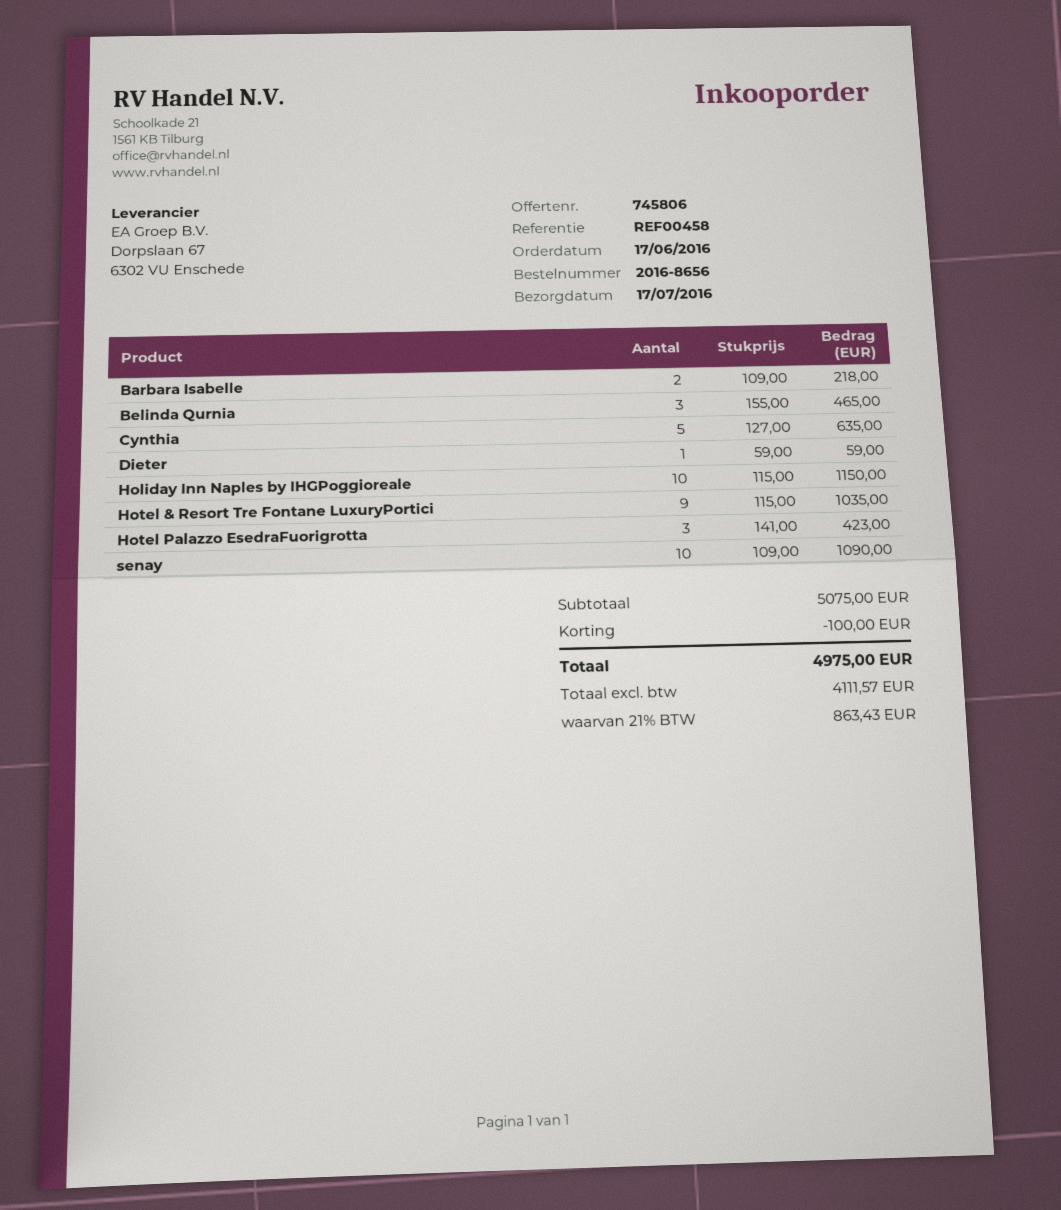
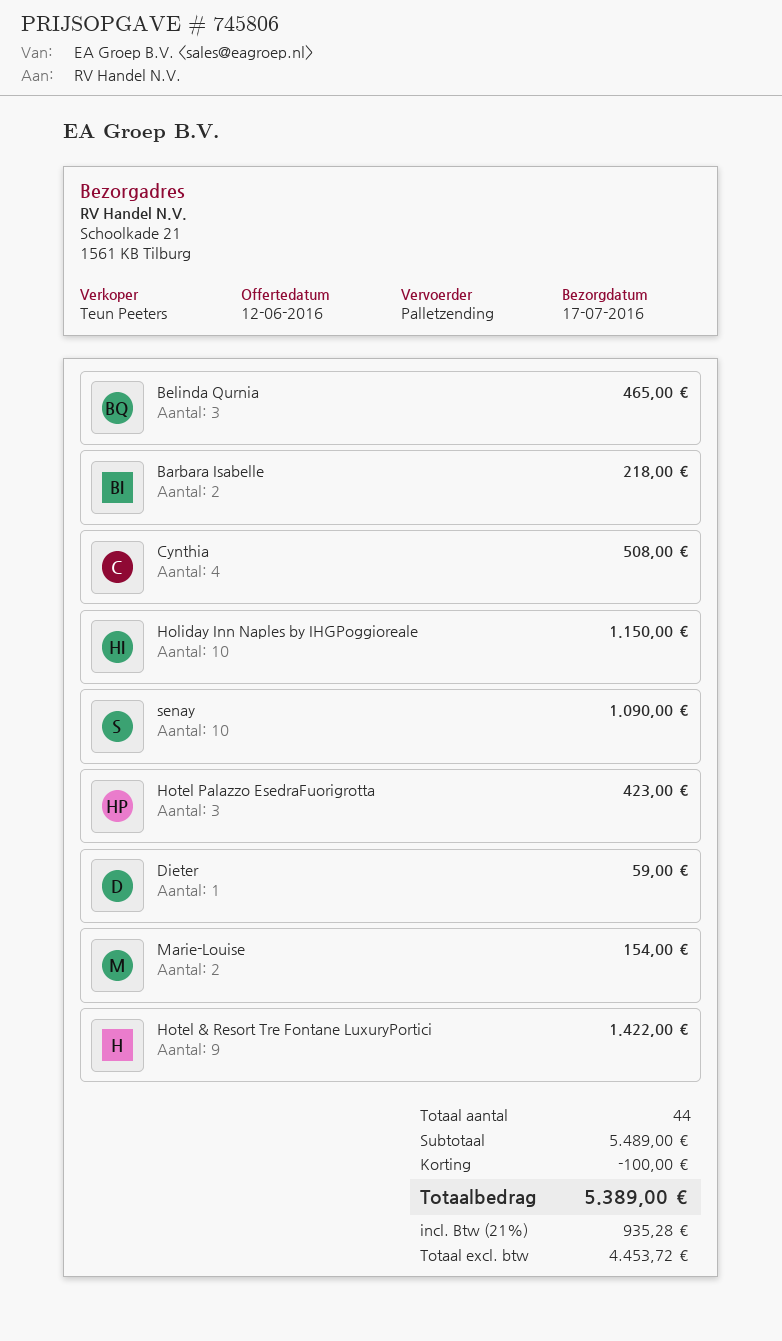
Cynthia: 5 for 635.00 -> 4 for 508.00
Hotel & Resort Tre Fontane LuxuryPortici: 9 for 1035.00 -> 9 for 1422.00
Marie-Louise: none -> 2 for 154.00
subtotal: 5075.00 -> 5489.00
net: 4111.57 -> 4453.72
tax: 21% = 863.43 -> 21% = 935.28
total: 4975.00 -> 5389.00

